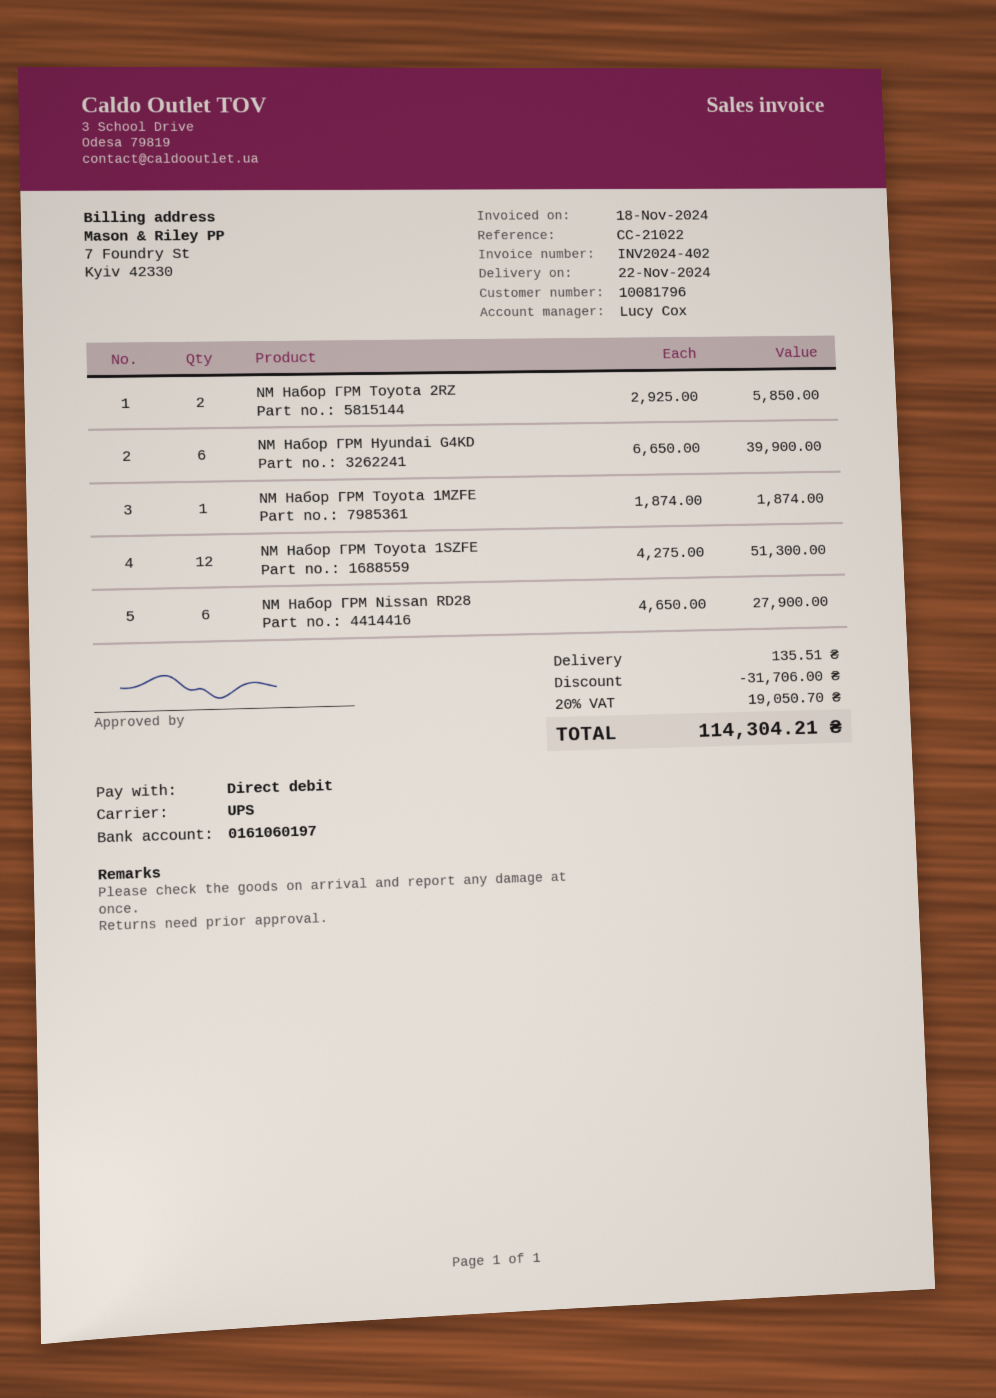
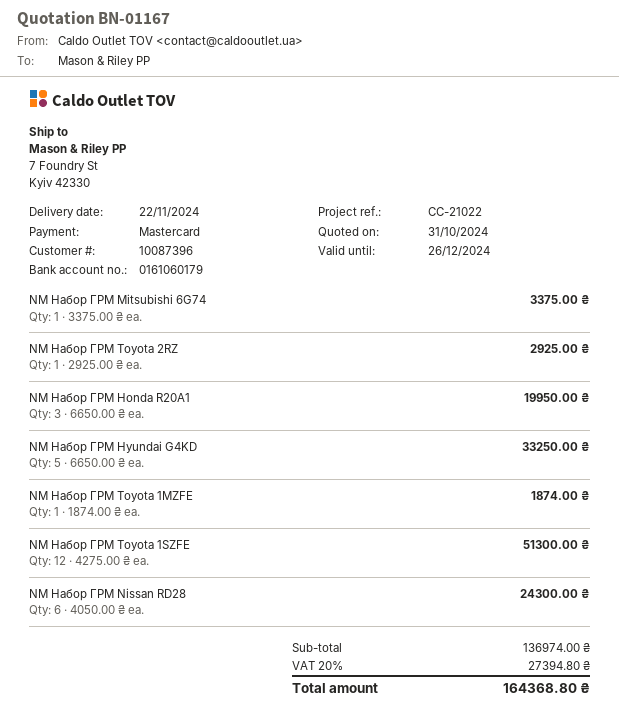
customer number: 10081796 -> 10087396
payment method: direct debit -> Mastercard
bank account: 0161060197 -> 0161060179
NM Набор ГРМ Toyota 2RZ: 2 x 2925.00 = 5850.00 -> 1 x 2925.00 = 2925.00
NM Набор ГРМ Hyundai G4KD: 6 x 6650.00 = 39900.00 -> 5 x 6650.00 = 33250.00
NM Набор ГРМ Nissan RD28: 6 x 4650.00 = 27900.00 -> 6 x 4050.00 = 24300.00
NM Набор ГРМ Mitsubishi 6G74: none -> 1 x 3375.00 = 3375.00
NM Набор ГРМ Honda R20A1: none -> 3 x 6650.00 = 19950.00
discount: 31706.00 -> none
shipping: 135.51 -> none
tax: 20% = 19050.70 -> 20% = 27394.80
total: 114304.21 -> 164368.80

